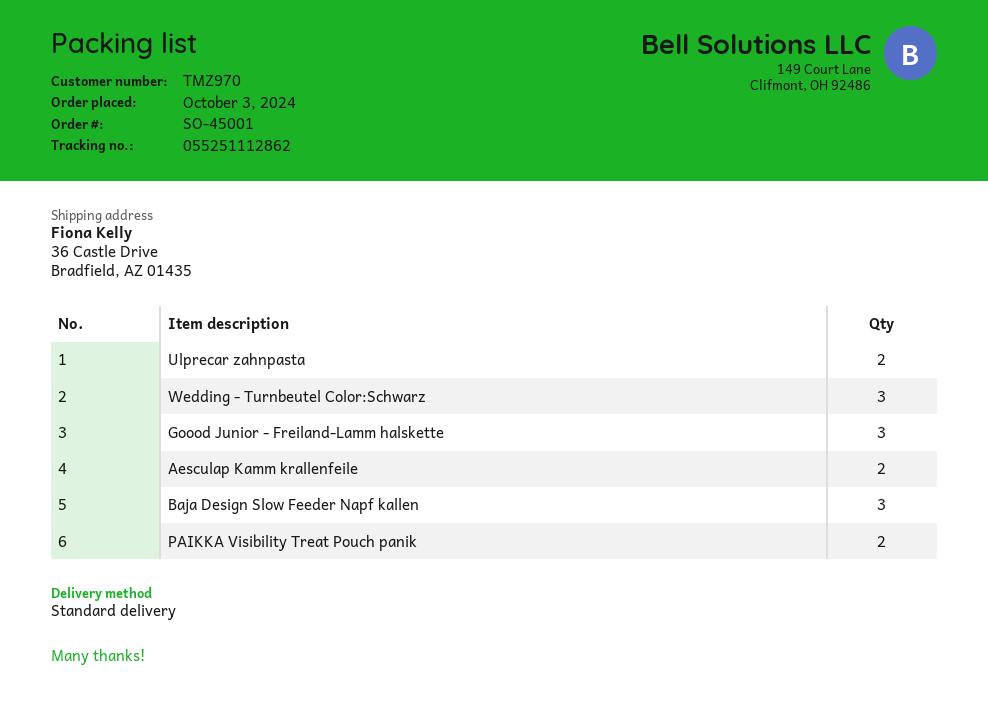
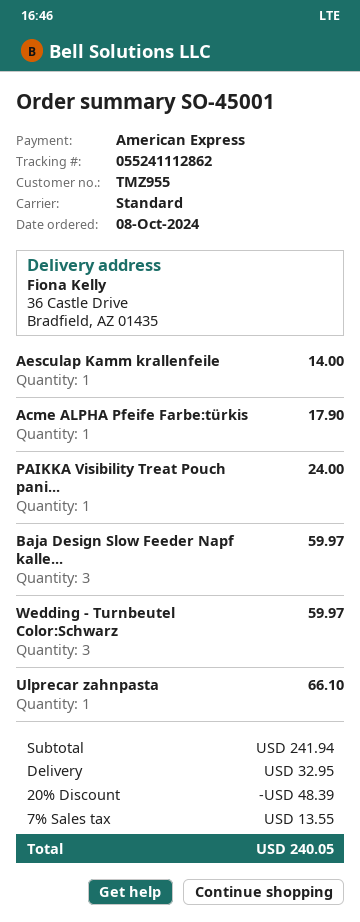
order date: 2024-10-03 -> 2024-10-08
customer number: TMZ970 -> TMZ955
tracking number: 055251112862 -> 055241112862
Ulprecar zahnpasta: 2 -> 1
Goood Junior - Freiland-Lamm halskette: 3 -> none
Aesculap Kamm krallenfeile: 2 -> 1
PAIKKA Visibility Treat Pouch panik: 2 -> 1
Acme ALPHA Pfeife Farbe:türkis: none -> 1

